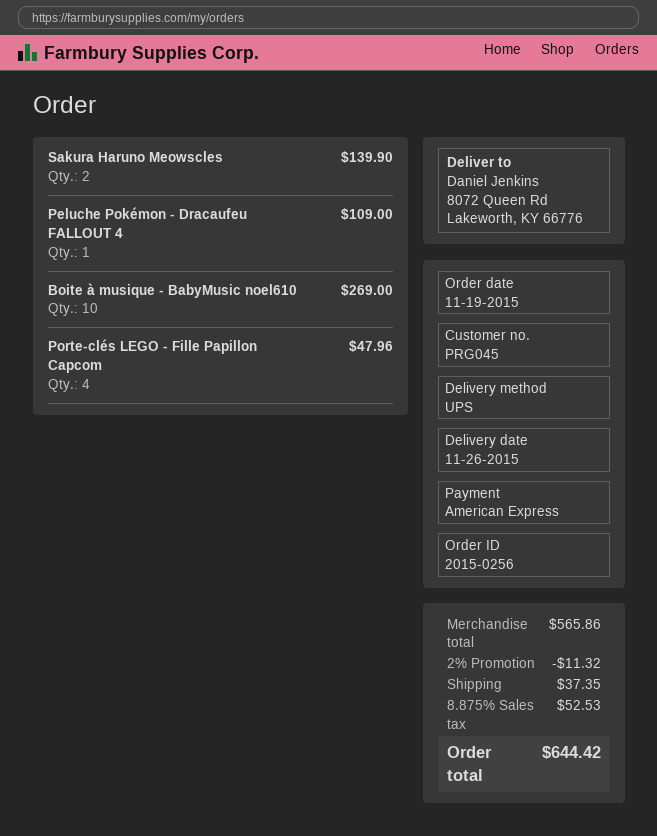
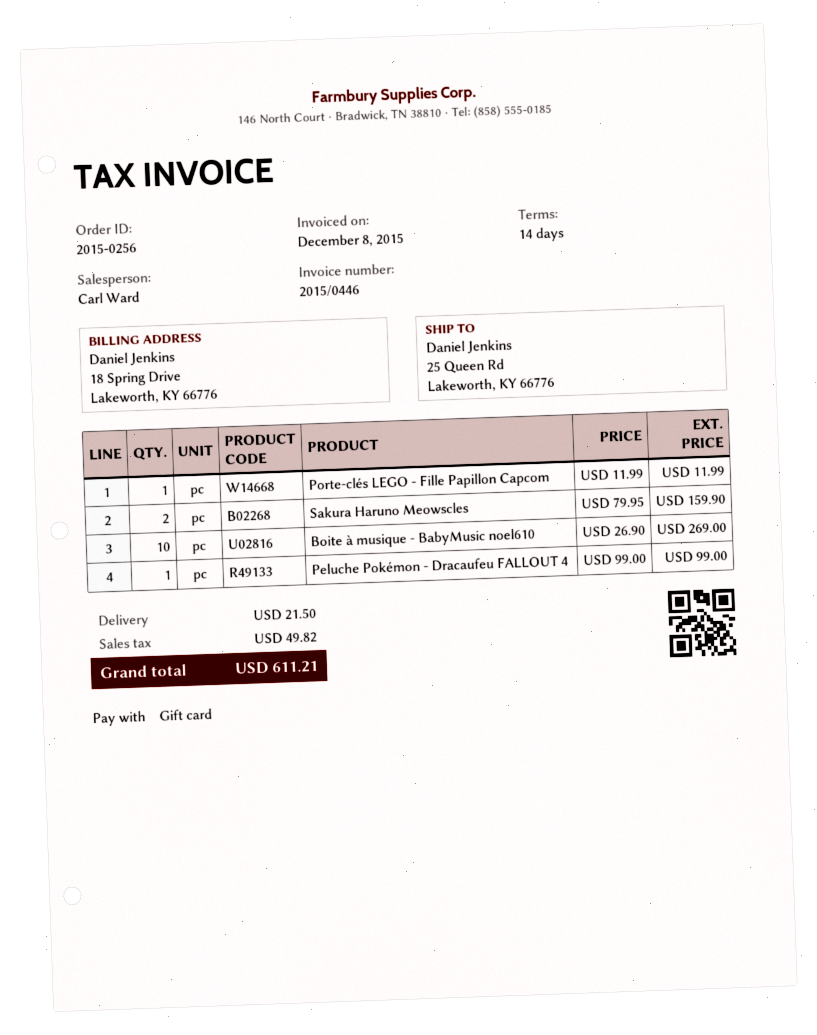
payment method: American Express -> gift card
ship to: 8072 Queen Rd, Lakeworth, KY 66776 -> 25 Queen Rd, Lakeworth, KY 66776
Sakura Haruno Meowscles: 2 for 139.90 -> 2 for 159.90
Peluche Pokémon - Dracaufeu FALLOUT 4: 1 for 109.00 -> 1 for 99.00
Porte-clés LEGO - Fille Papillon Capcom: 4 for 47.96 -> 1 for 11.99
discount: 2% = 11.32 -> none
shipping: 37.35 -> 21.50
tax: 52.53 -> 49.82
total: 644.42 -> 611.21

